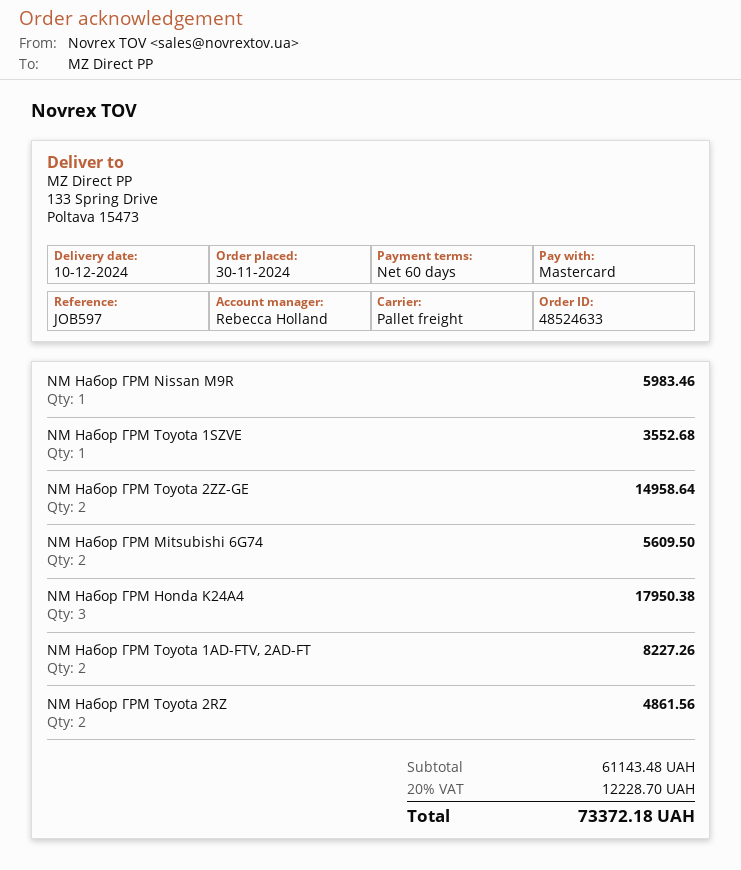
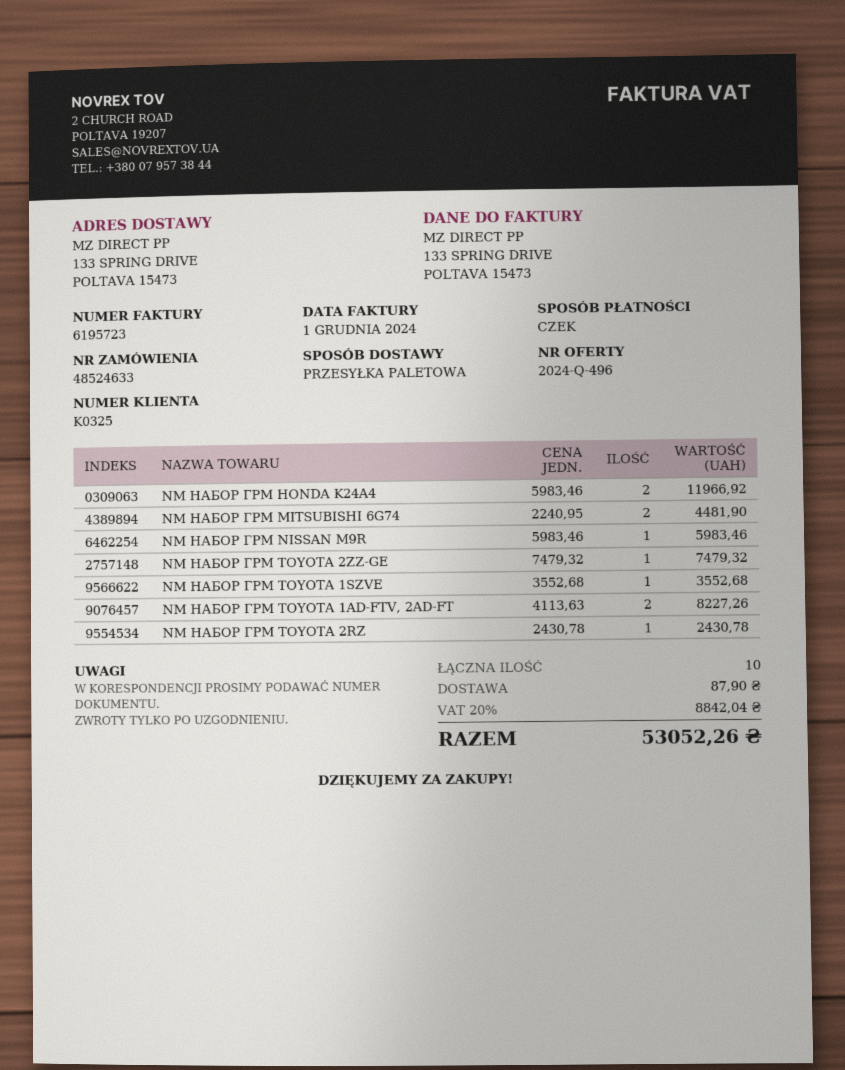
payment method: Mastercard -> cheque
NM Набор ГРМ Toyota 2ZZ-GE: 2 for 14958.64 -> 1 for 7479.32
NM Набор ГРМ Mitsubishi 6G74: 2 for 5609.50 -> 2 for 4481.90
NM Набор ГРМ Honda K24A4: 3 for 17950.38 -> 2 for 11966.92
NM Набор ГРМ Toyota 2RZ: 2 for 4861.56 -> 1 for 2430.78
shipping: none -> 87.90
tax: 20% = 12228.70 -> 20% = 8842.04
total: 73372.18 -> 53052.26

